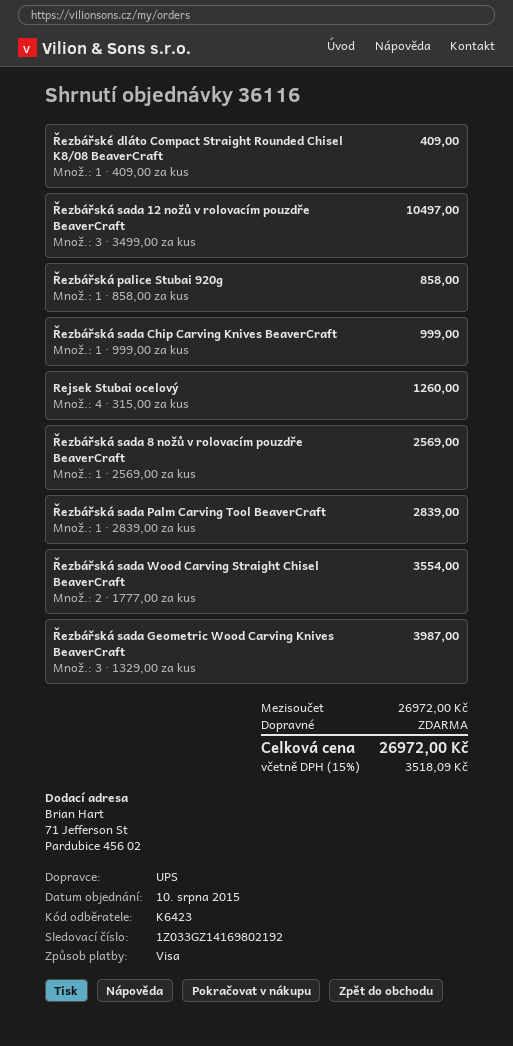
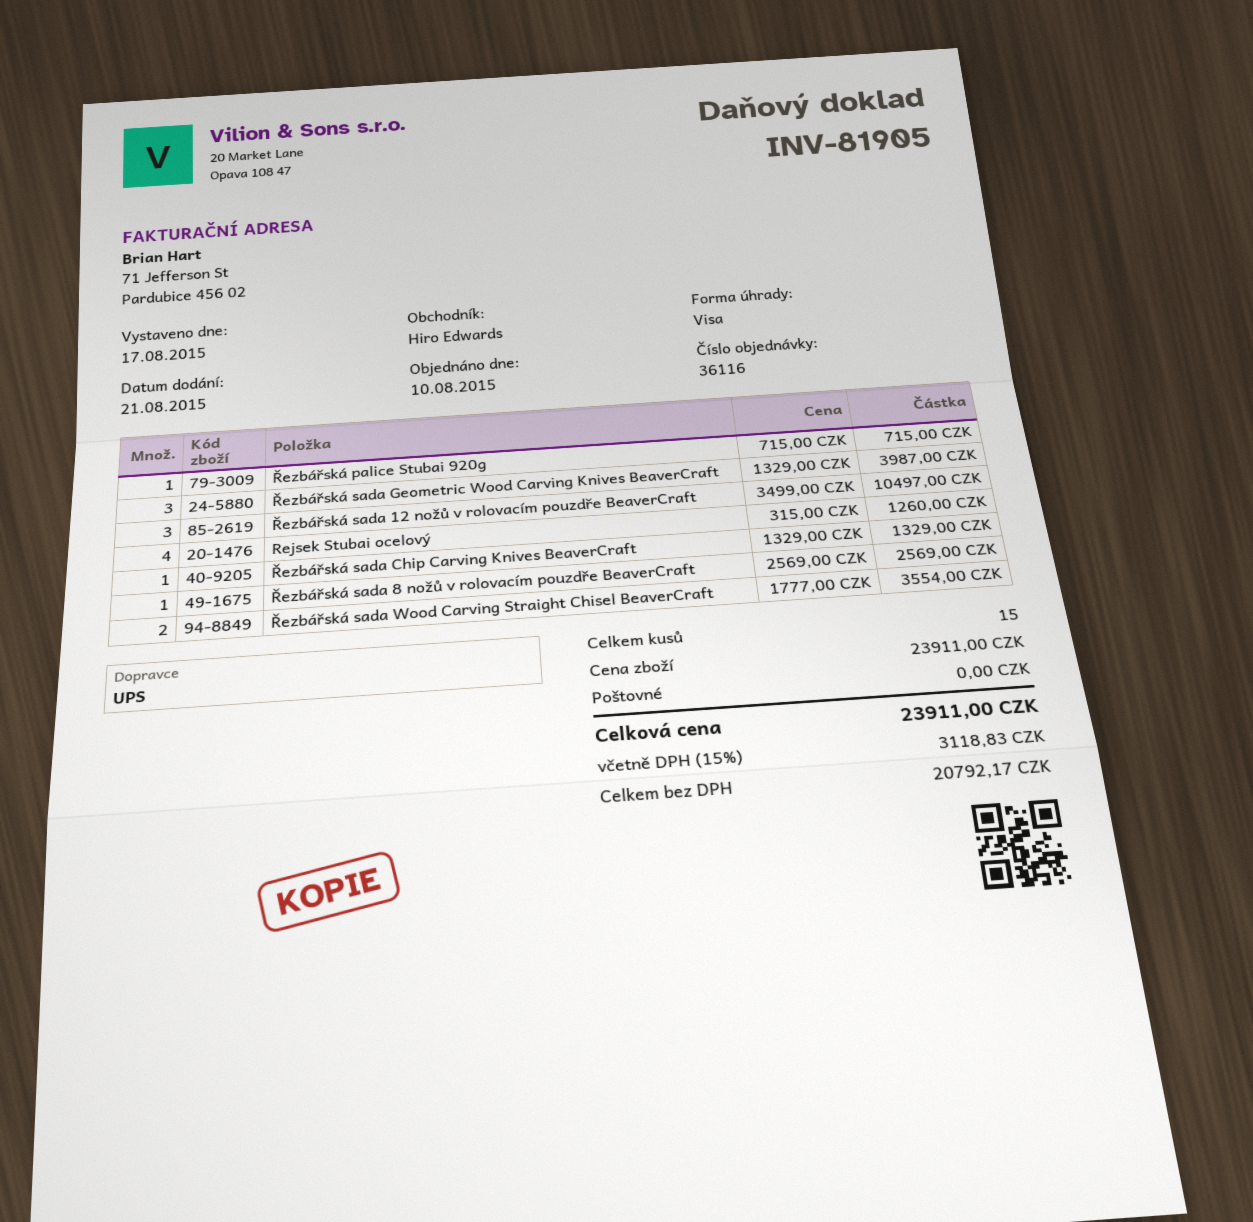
Řezbářské dláto Compact Straight Rounded Chisel K8/08 BeaverCraft: 1 x 409.00 = 409.00 -> none
Řezbářská palice Stubai 920g: 1 x 858.00 = 858.00 -> 1 x 715.00 = 715.00
Řezbářská sada Chip Carving Knives BeaverCraft: 1 x 999.00 = 999.00 -> 1 x 1329.00 = 1329.00
Řezbářská sada Palm Carving Tool BeaverCraft: 1 x 2839.00 = 2839.00 -> none
subtotal: 26972.00 -> 23911.00
tax: 15% = 3518.09 -> 15% = 3118.83
total: 26972.00 -> 23911.00

